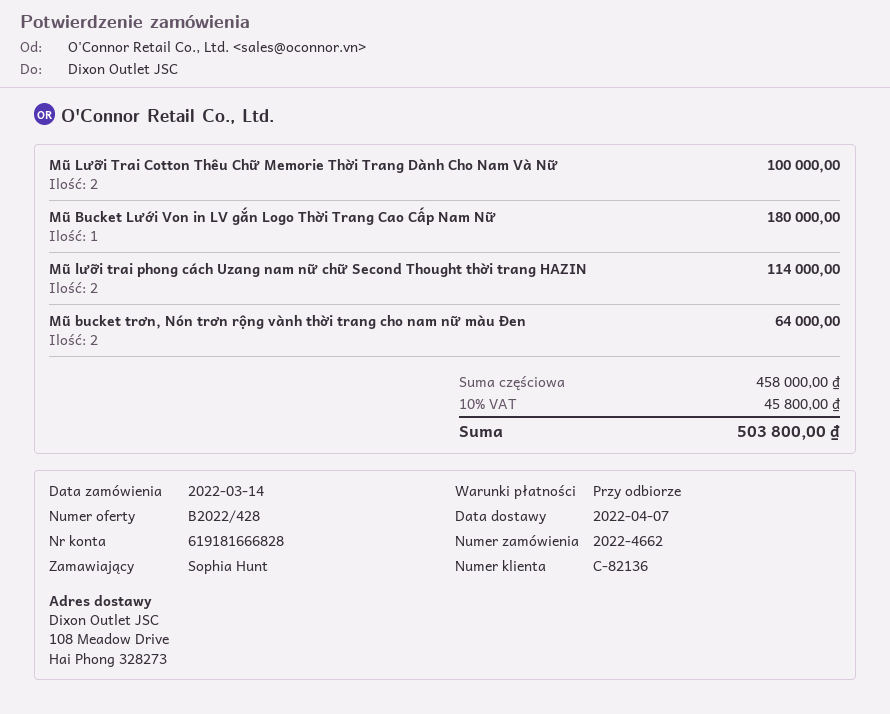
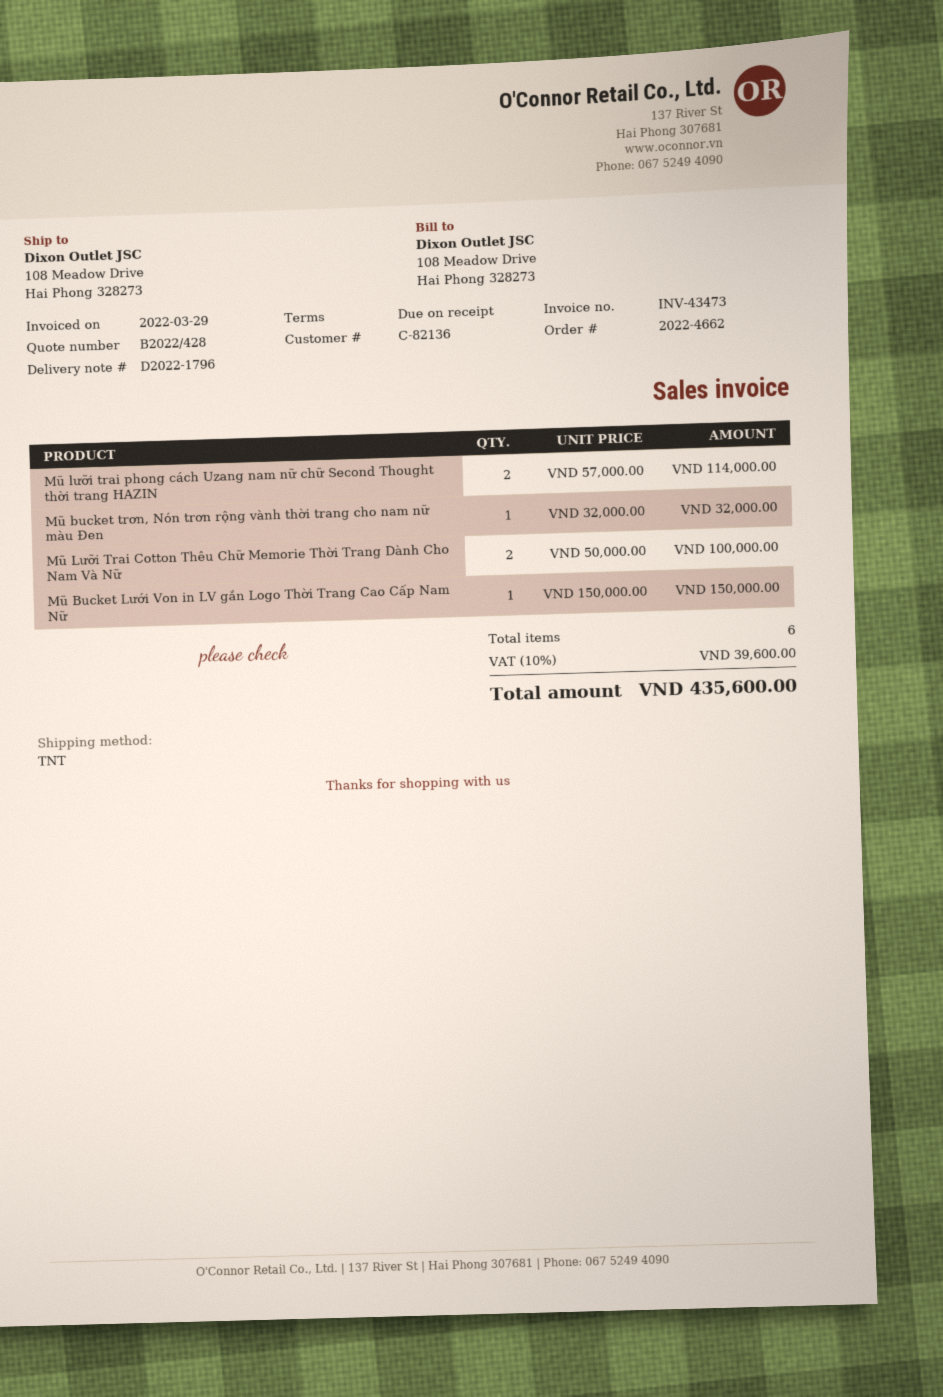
Mũ Bucket Lưới Von in LV gắn Logo Thời Trang Cao Cấp Nam Nữ: 1 for 180000.00 -> 1 for 150000.00
Mũ bucket trơn, Nón trơn rộng vành thời trang cho nam nữ màu Đen: 2 for 64000.00 -> 1 for 32000.00
tax: 10% = 45800.00 -> 10% = 39600.00
total: 503800.00 -> 435600.00

